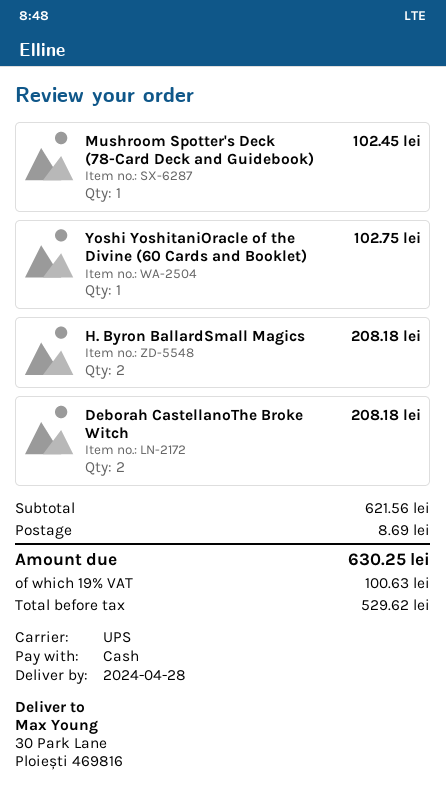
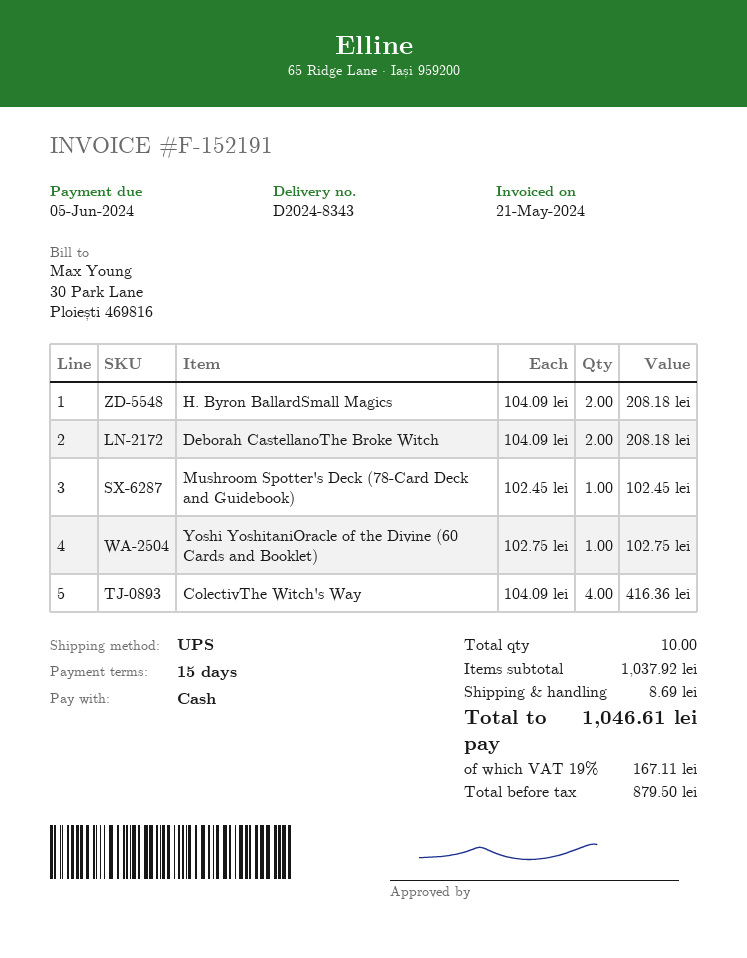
ColectivThe Witch's Way: none -> 4 for 416.36
subtotal: 621.56 -> 1037.92
net: 529.62 -> 879.50
tax: 19% = 100.63 -> 19% = 167.11
total: 630.25 -> 1046.61

